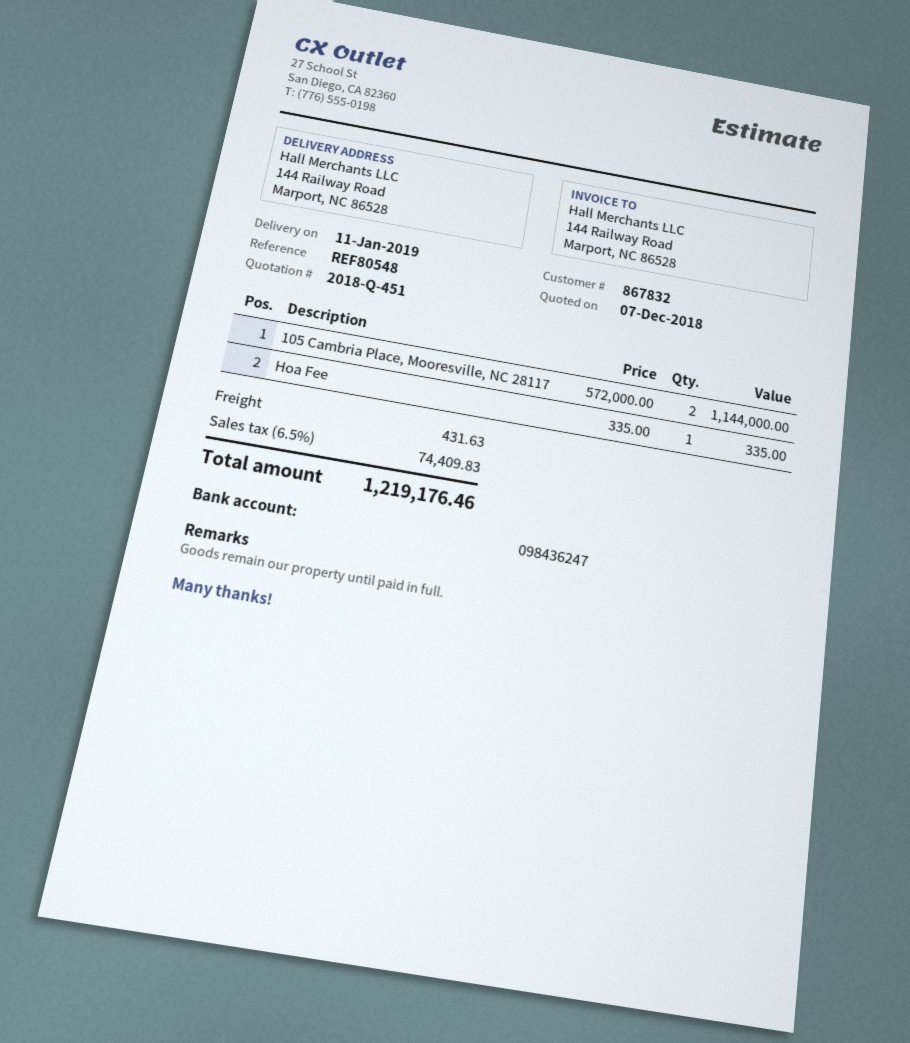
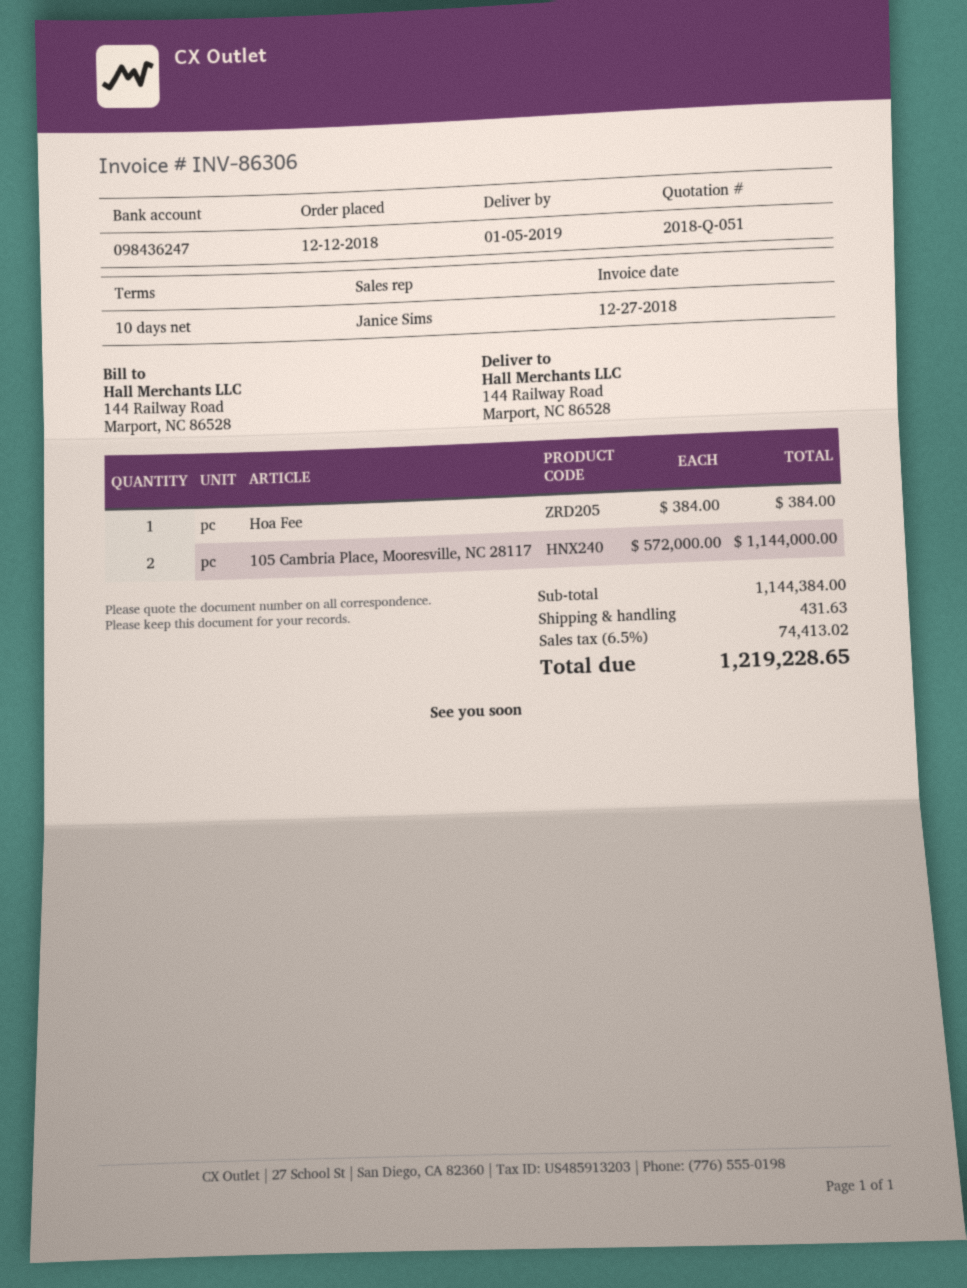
quote number: 2018-Q-451 -> 2018-Q-051
delivery date: 2019-01-11 -> 2019-01-05
Hoa Fee: 1 x 335.00 = 335.00 -> 1 x 384.00 = 384.00
tax: 6.5% = 74409.83 -> 6.5% = 74413.02
total: 1219176.46 -> 1219228.65

